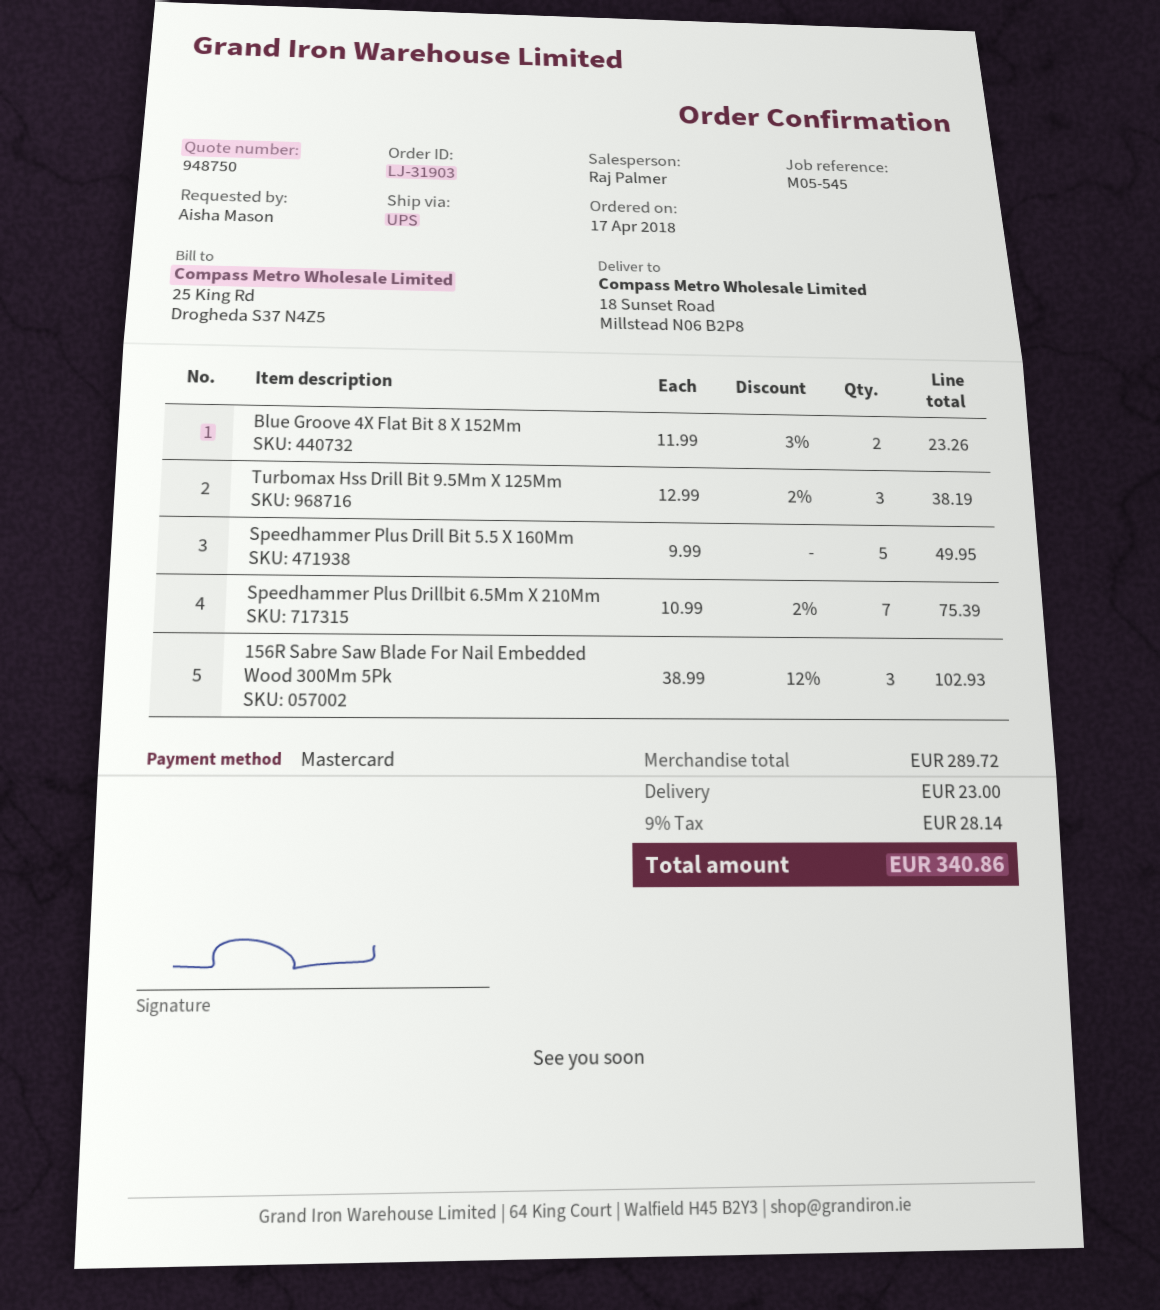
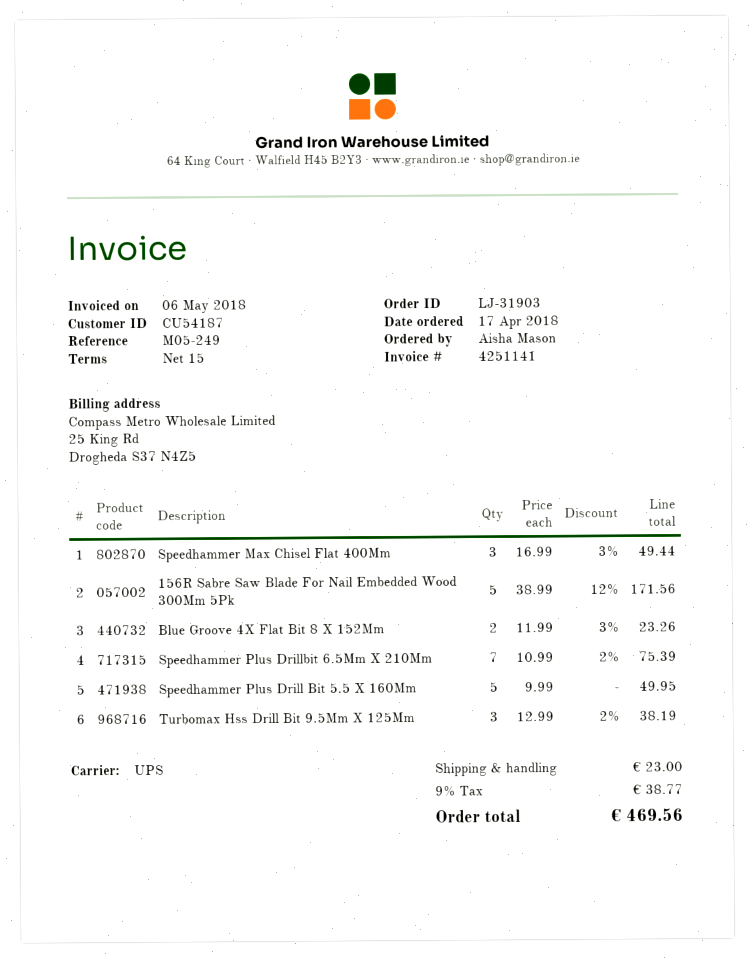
reference: M05-545 -> M05-249
156R Sabre Saw Blade For Nail Embedded Wood 300Mm 5Pk: 3 x 38.99 - 12% = 102.93 -> 5 x 38.99 - 12% = 171.56
Speedhammer Max Chisel Flat 400Mm: none -> 3 x 16.99 - 3% = 49.44
tax: 9% = 28.14 -> 9% = 38.77
total: 340.86 -> 469.56

